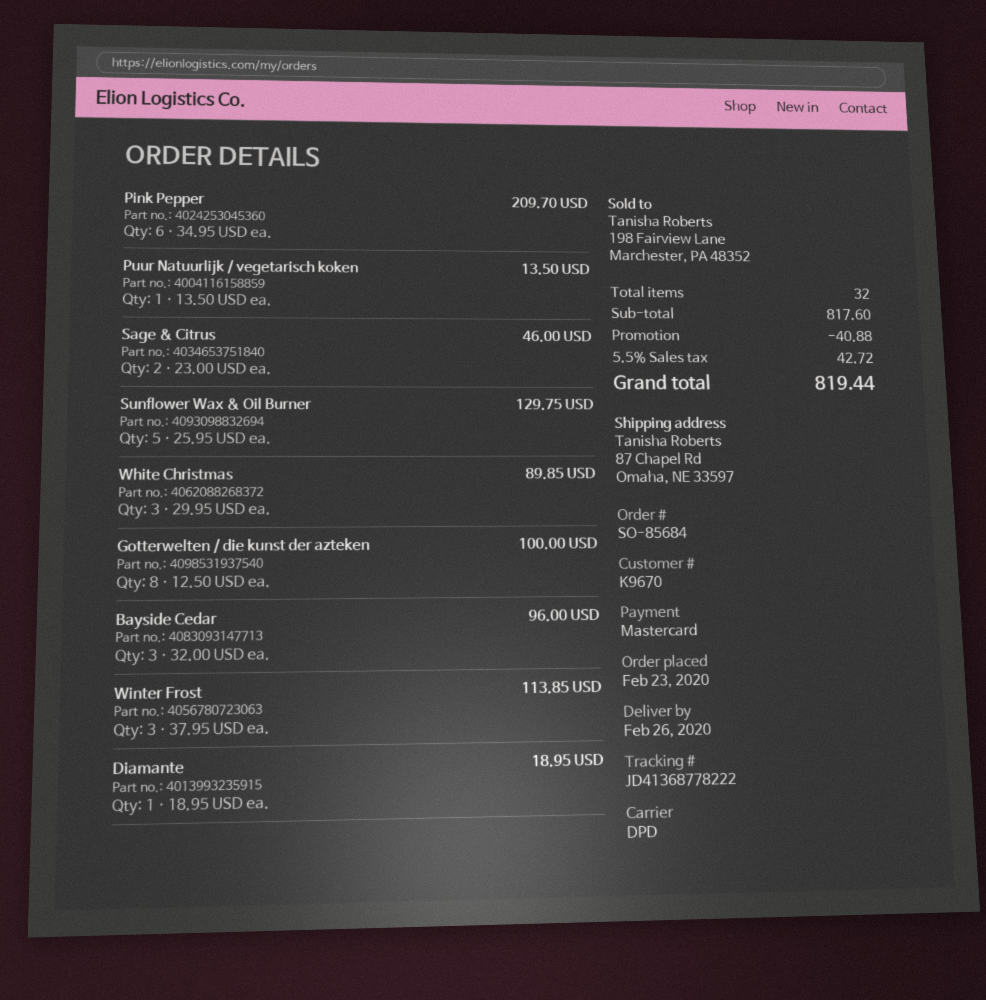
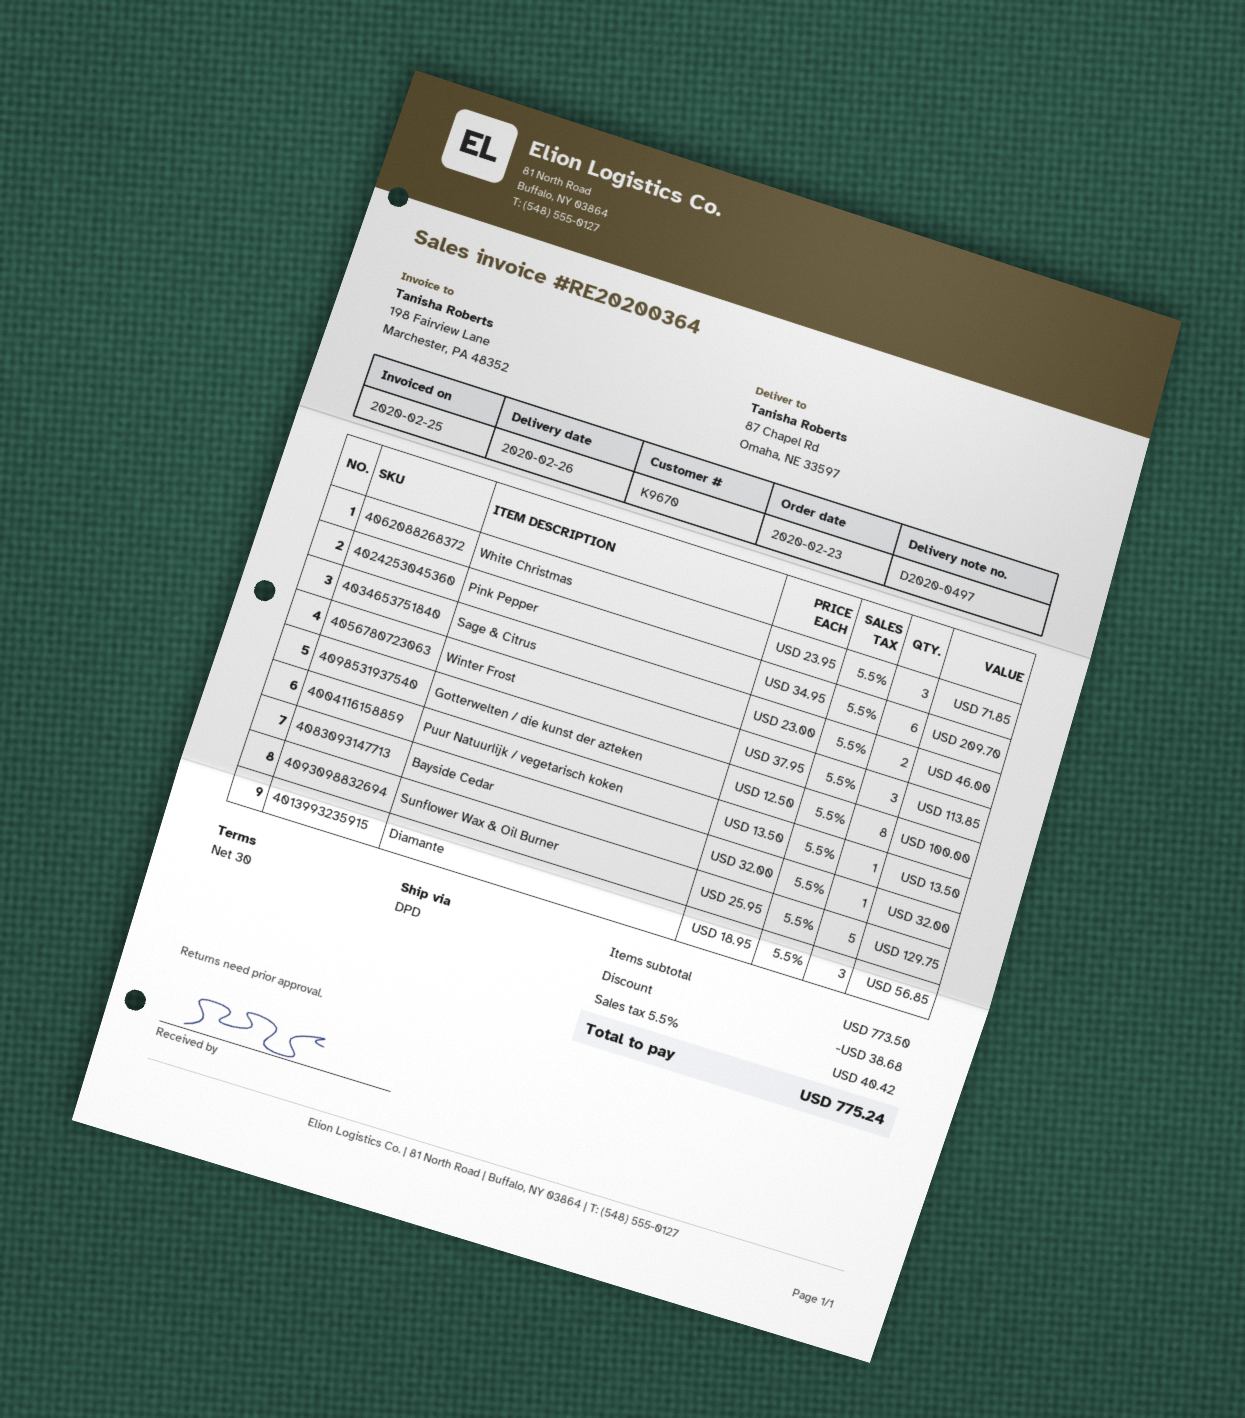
White Christmas: 3 x 29.95 = 89.85 -> 3 x 23.95 = 71.85
Bayside Cedar: 3 x 32.00 = 96.00 -> 1 x 32.00 = 32.00
Diamante: 1 x 18.95 = 18.95 -> 3 x 18.95 = 56.85
subtotal: 817.60 -> 773.50
discount: 40.88 -> 38.68
tax: 5.5% = 42.72 -> 5.5% = 40.42
total: 819.44 -> 775.24

